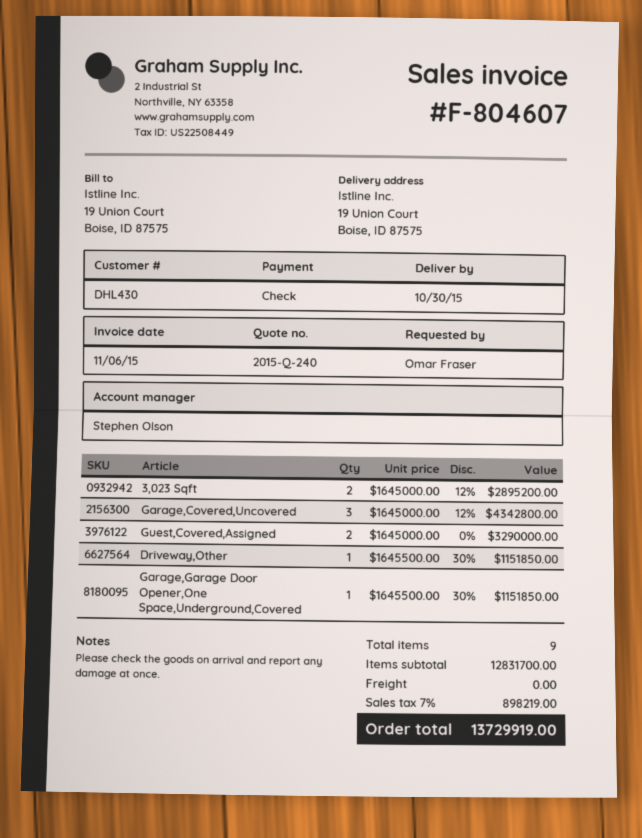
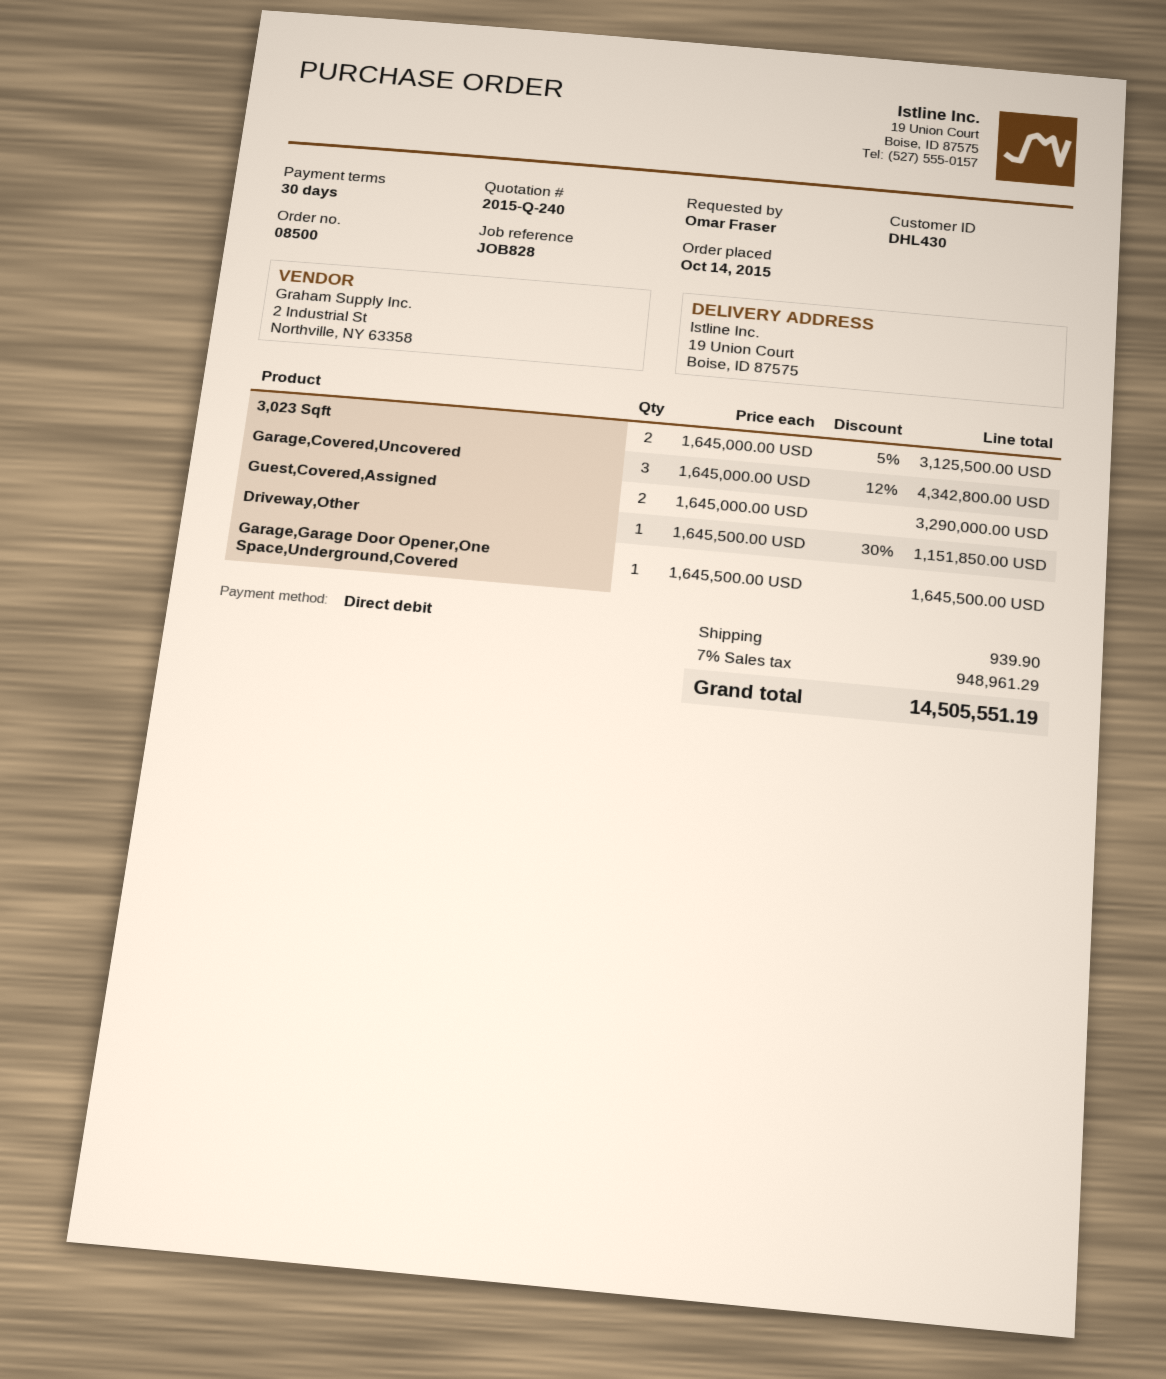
payment method: cheque -> direct debit
3,023 Sqft: 2 x 1645000.00 - 12% = 2895200.00 -> 2 x 1645000.00 - 5% = 3125500.00
Garage,Garage Door Opener,One Space,Underground,Covered: 1 x 1645500.00 - 30% = 1151850.00 -> 1 x 1645500.00 = 1645500.00
shipping: 0.00 -> 939.90
tax: 7% = 898219.00 -> 7% = 948961.29
total: 13729919.00 -> 14505551.19

